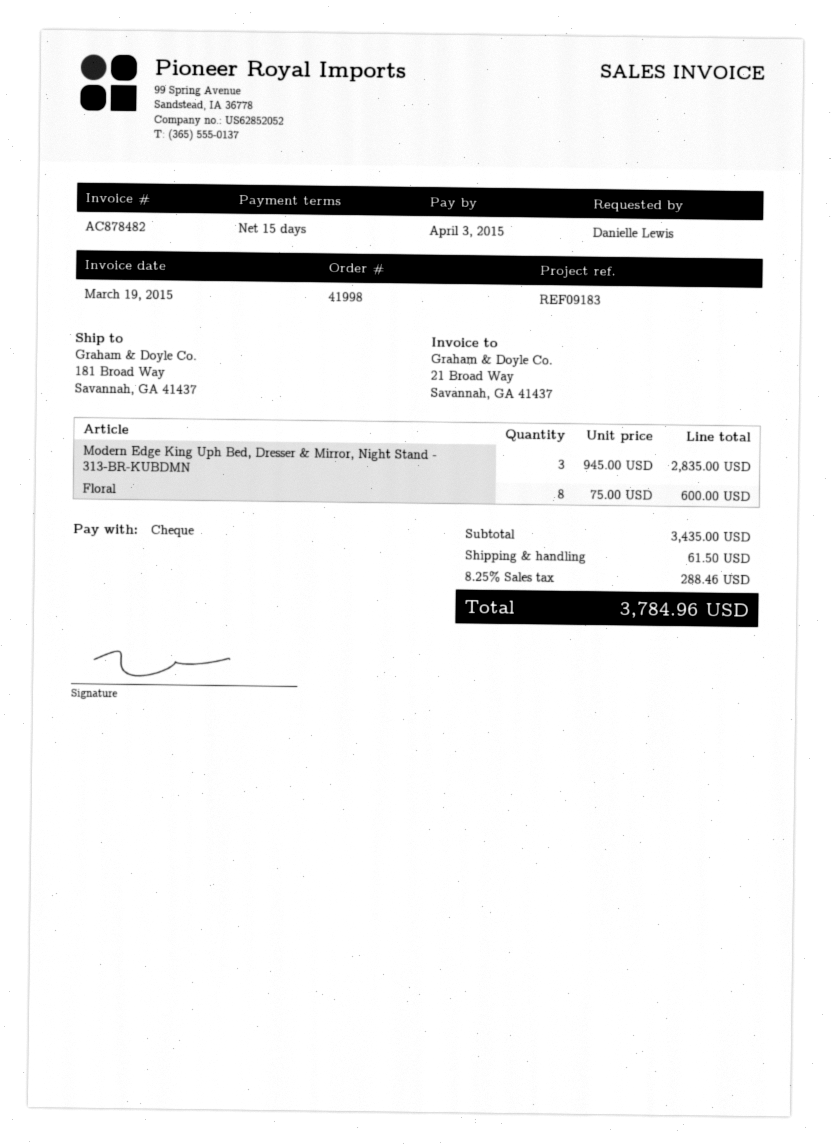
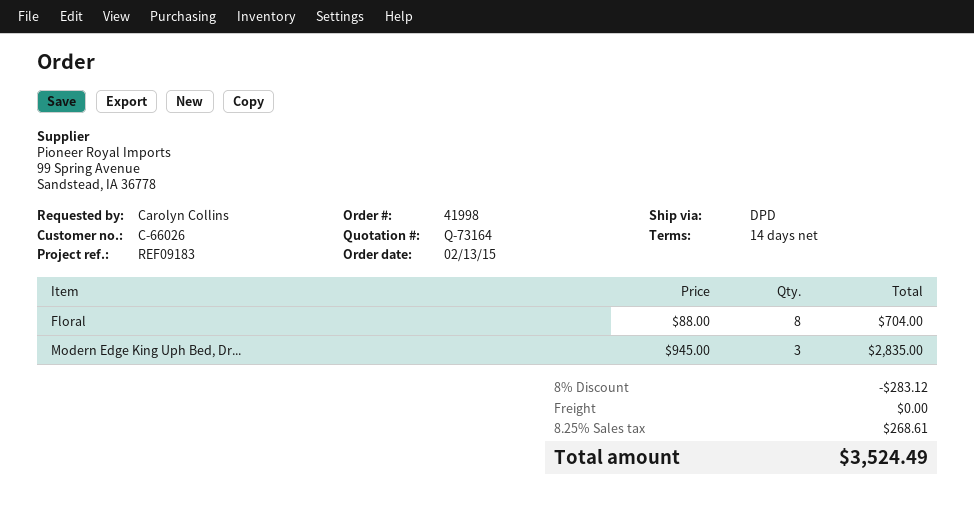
payment terms: 15 days -> 14 days
ordered by: Danielle Lewis -> Carolyn Collins
Floral: 8 x 75.00 = 600.00 -> 8 x 88.00 = 704.00
discount: none -> 8% = 283.12
shipping: 61.50 -> 0.00
tax: 8.25% = 288.46 -> 8.25% = 268.61
total: 3784.96 -> 3524.49

